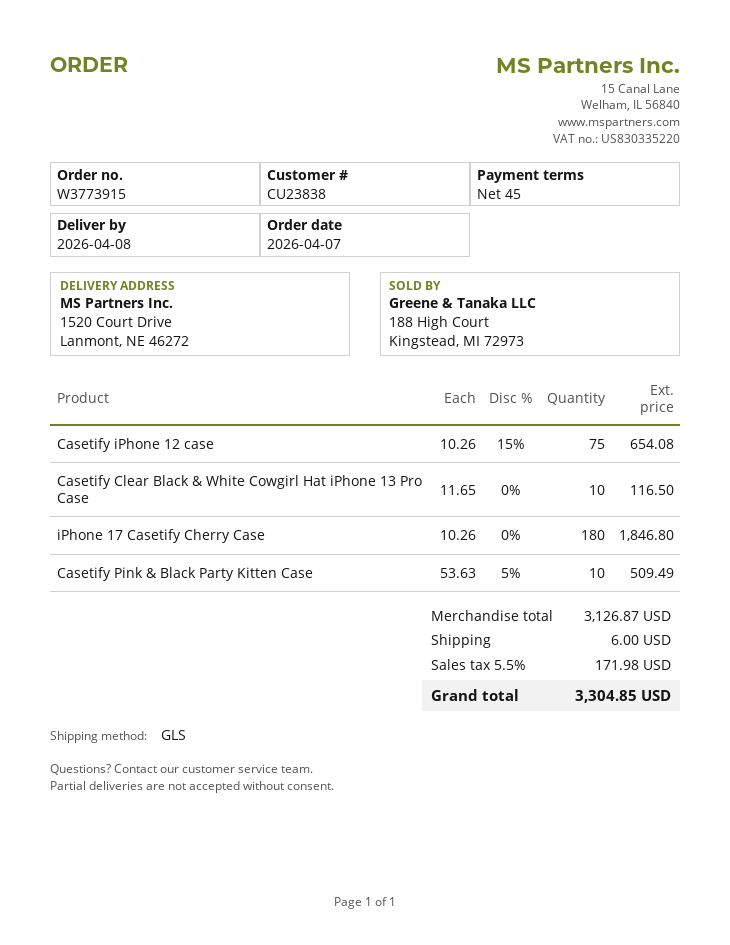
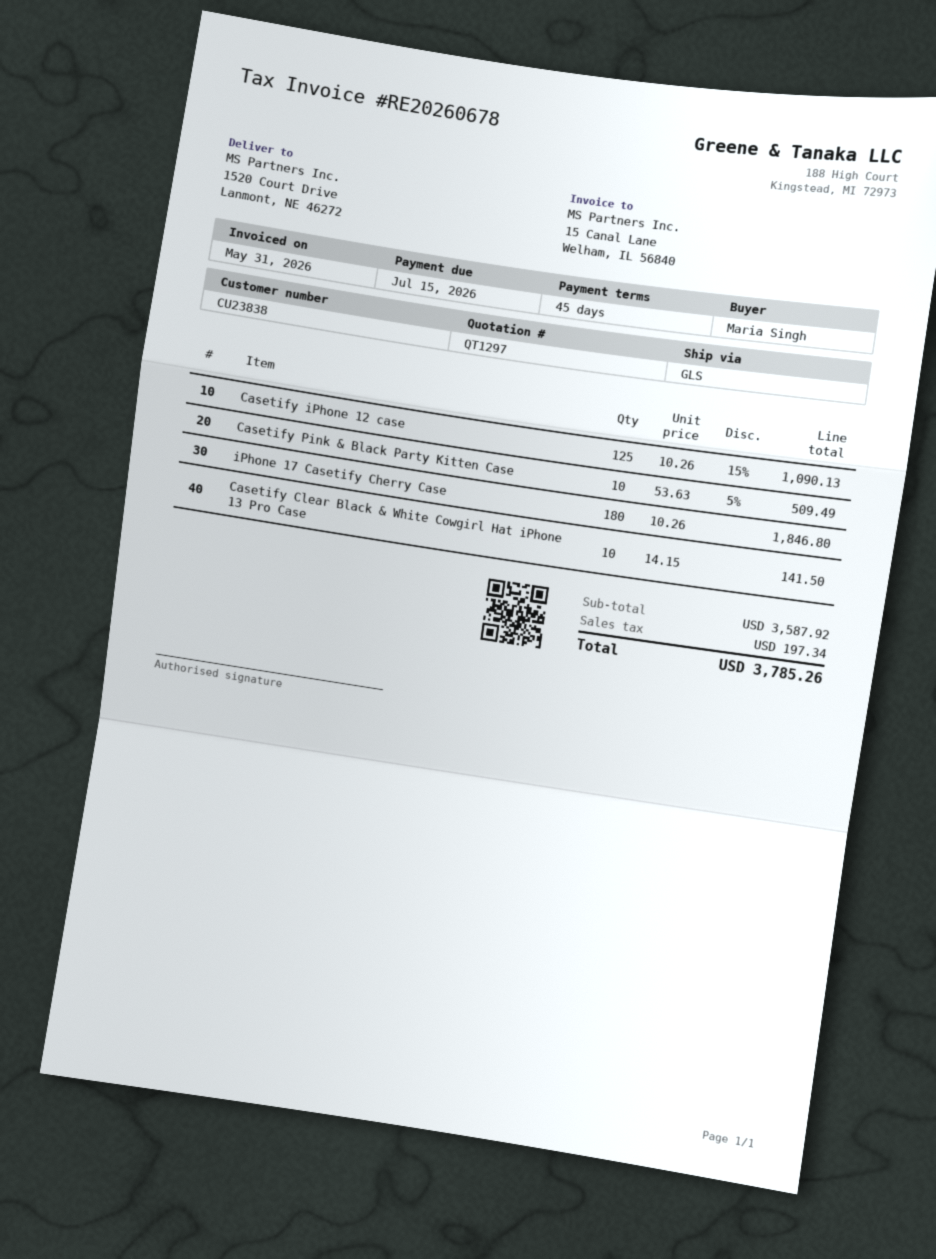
Casetify iPhone 12 case: 75 x 10.26 - 15% = 654.08 -> 125 x 10.26 - 15% = 1090.13
Casetify Clear Black & White Cowgirl Hat iPhone 13 Pro Case: 10 x 11.65 = 116.50 -> 10 x 14.15 = 141.50
subtotal: 3126.87 -> 3587.92
shipping: 6.00 -> none
tax: 171.98 -> 197.34
total: 3304.85 -> 3785.26

